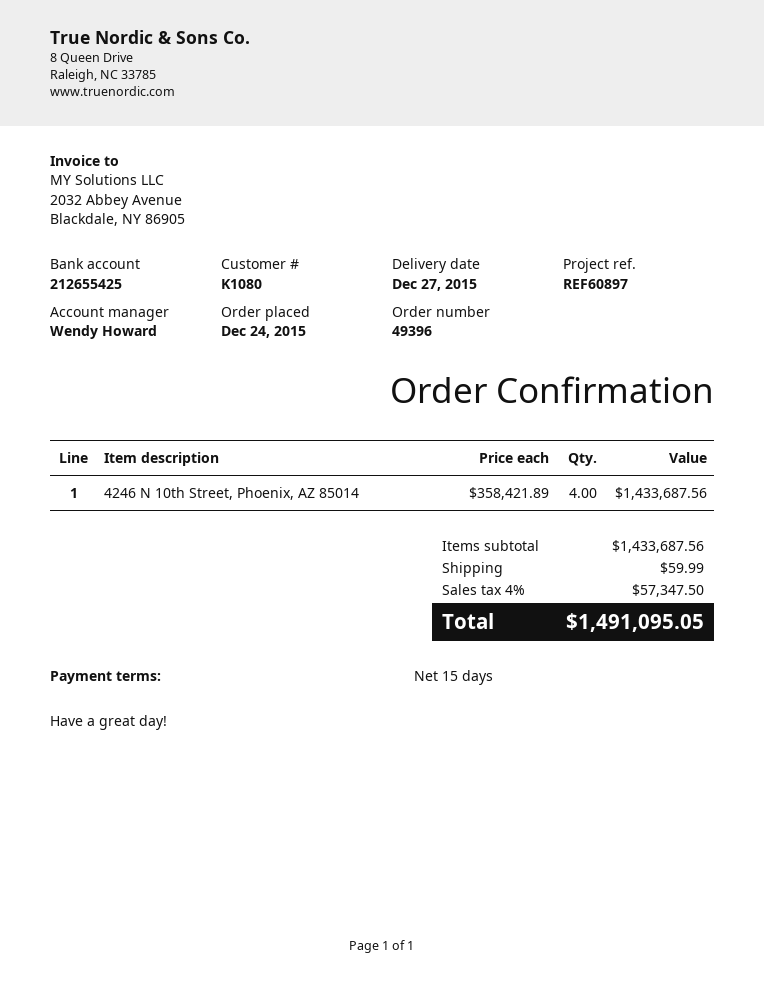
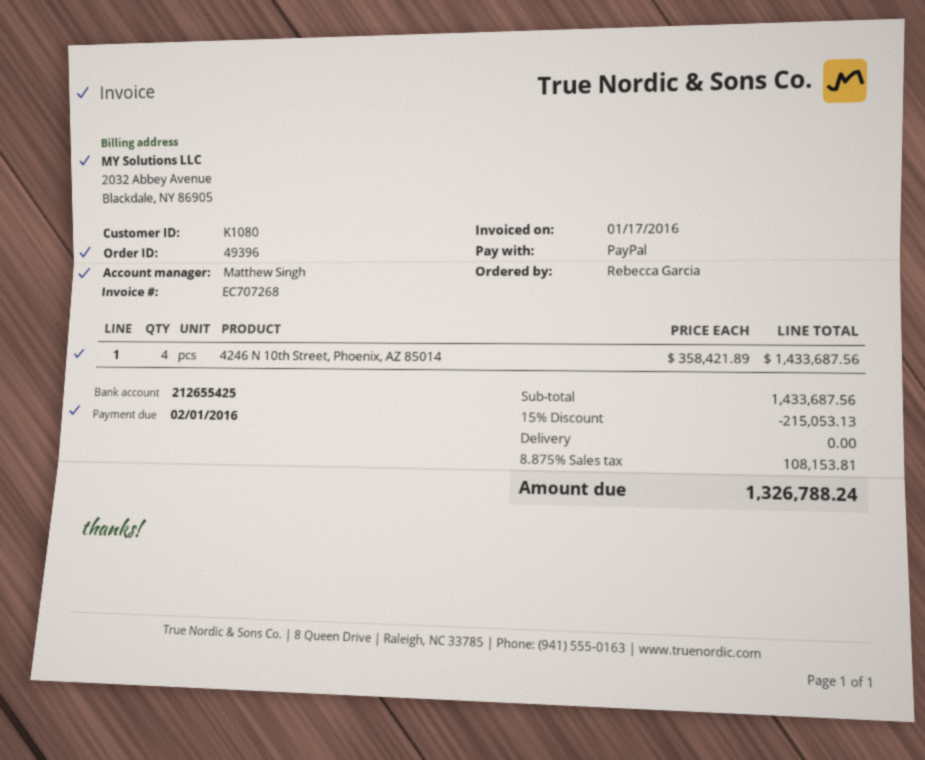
sales rep: Wendy Howard -> Matthew Singh
discount: none -> 15% = 215053.13
shipping: 59.99 -> 0.00
tax: 4% = 57347.50 -> 8.875% = 108153.81
total: 1491095.05 -> 1326788.24

